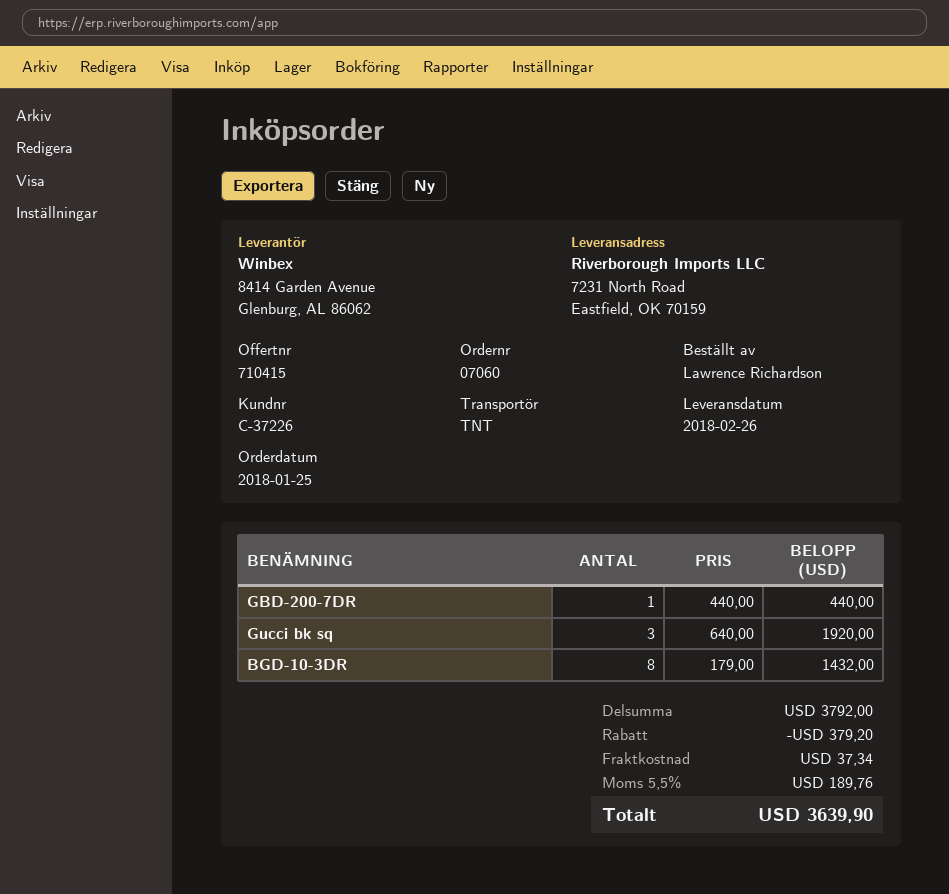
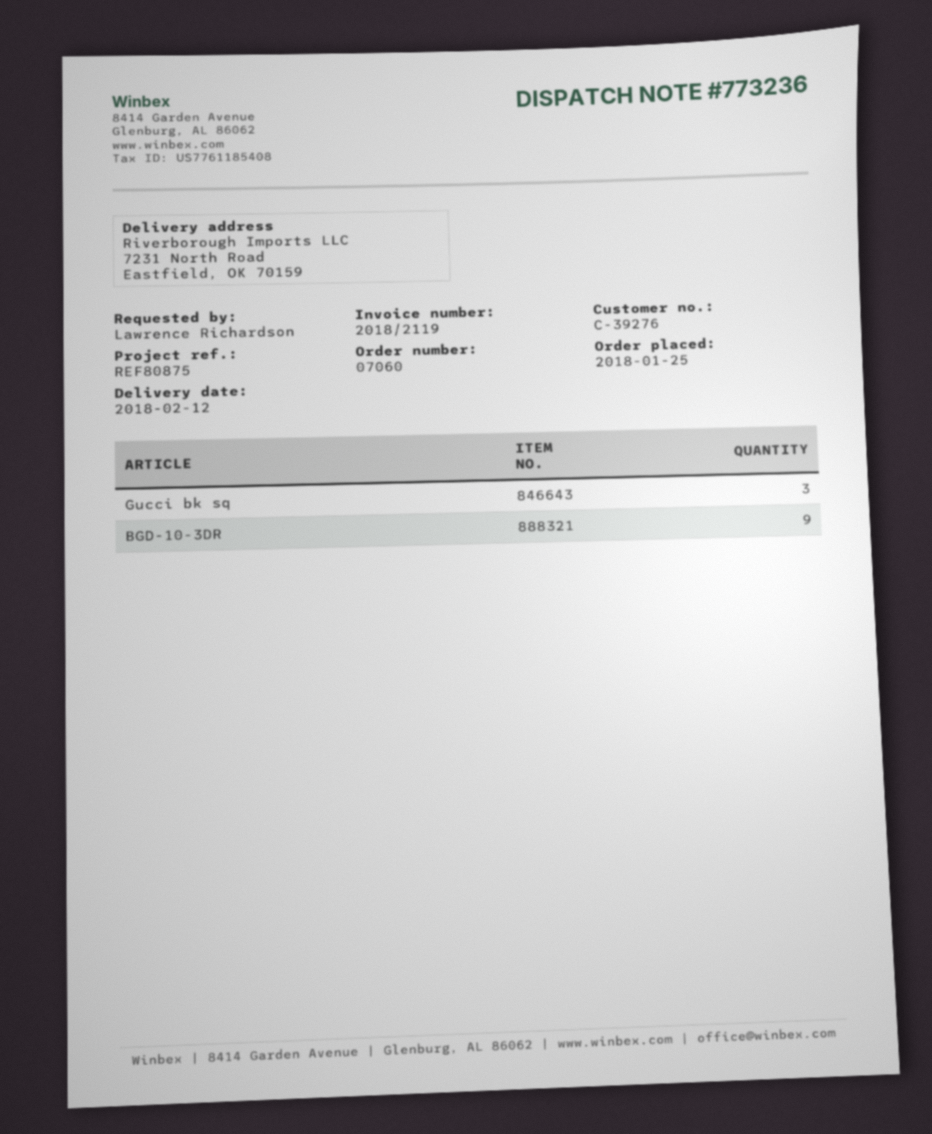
delivery date: 2018-02-26 -> 2018-02-12
customer number: C-37226 -> C-39276
GBD-200-7DR: 1 -> none
BGD-10-3DR: 8 -> 9

